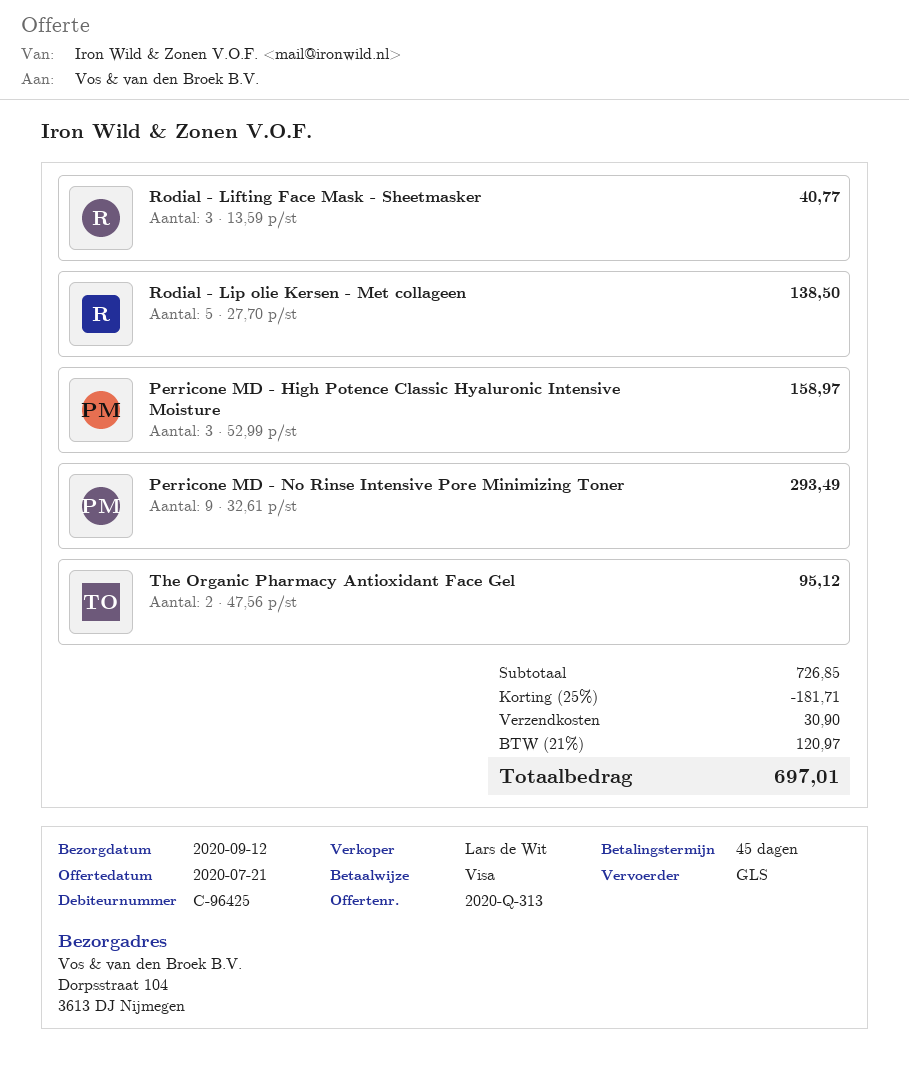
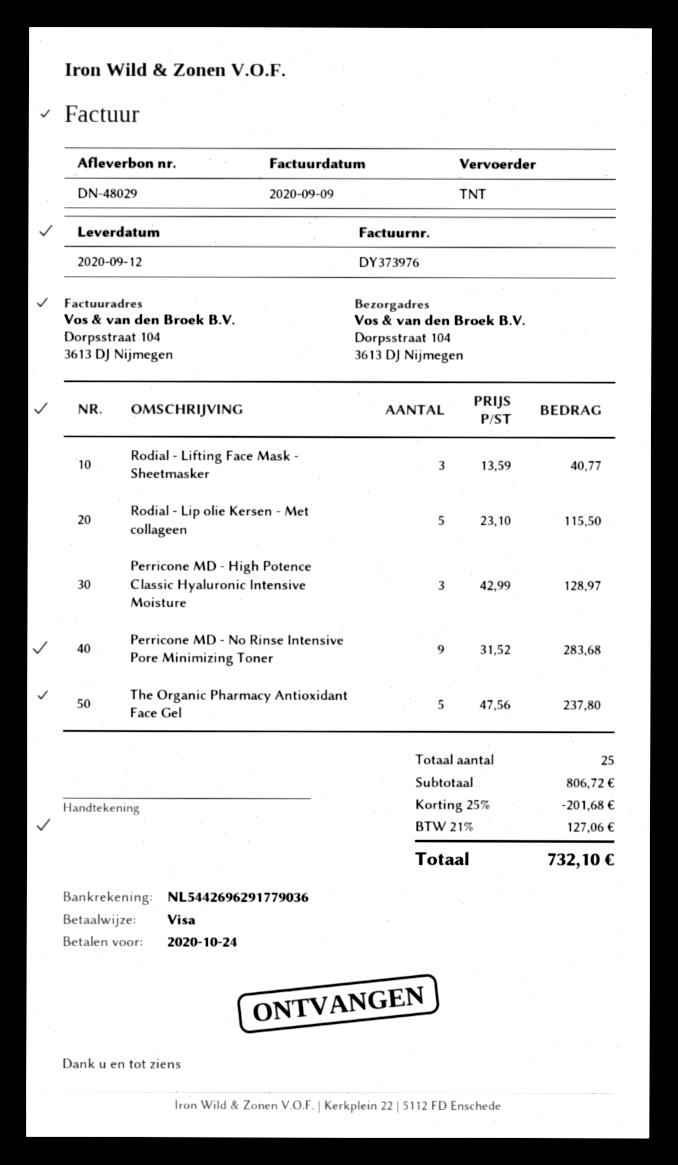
shipping method: GLS -> TNT
Rodial - Lip olie Kersen - Met collageen: 5 x 27.70 = 138.50 -> 5 x 23.10 = 115.50
Perricone MD - High Potence Classic Hyaluronic Intensive Moisture: 3 x 52.99 = 158.97 -> 3 x 42.99 = 128.97
Perricone MD - No Rinse Intensive Pore Minimizing Toner: 9 x 32.61 = 293.49 -> 9 x 31.52 = 283.68
The Organic Pharmacy Antioxidant Face Gel: 2 x 47.56 = 95.12 -> 5 x 47.56 = 237.80
subtotal: 726.85 -> 806.72
discount: 25% = 181.71 -> 25% = 201.68
shipping: 30.90 -> none
tax: 21% = 120.97 -> 21% = 127.06
total: 697.01 -> 732.10

